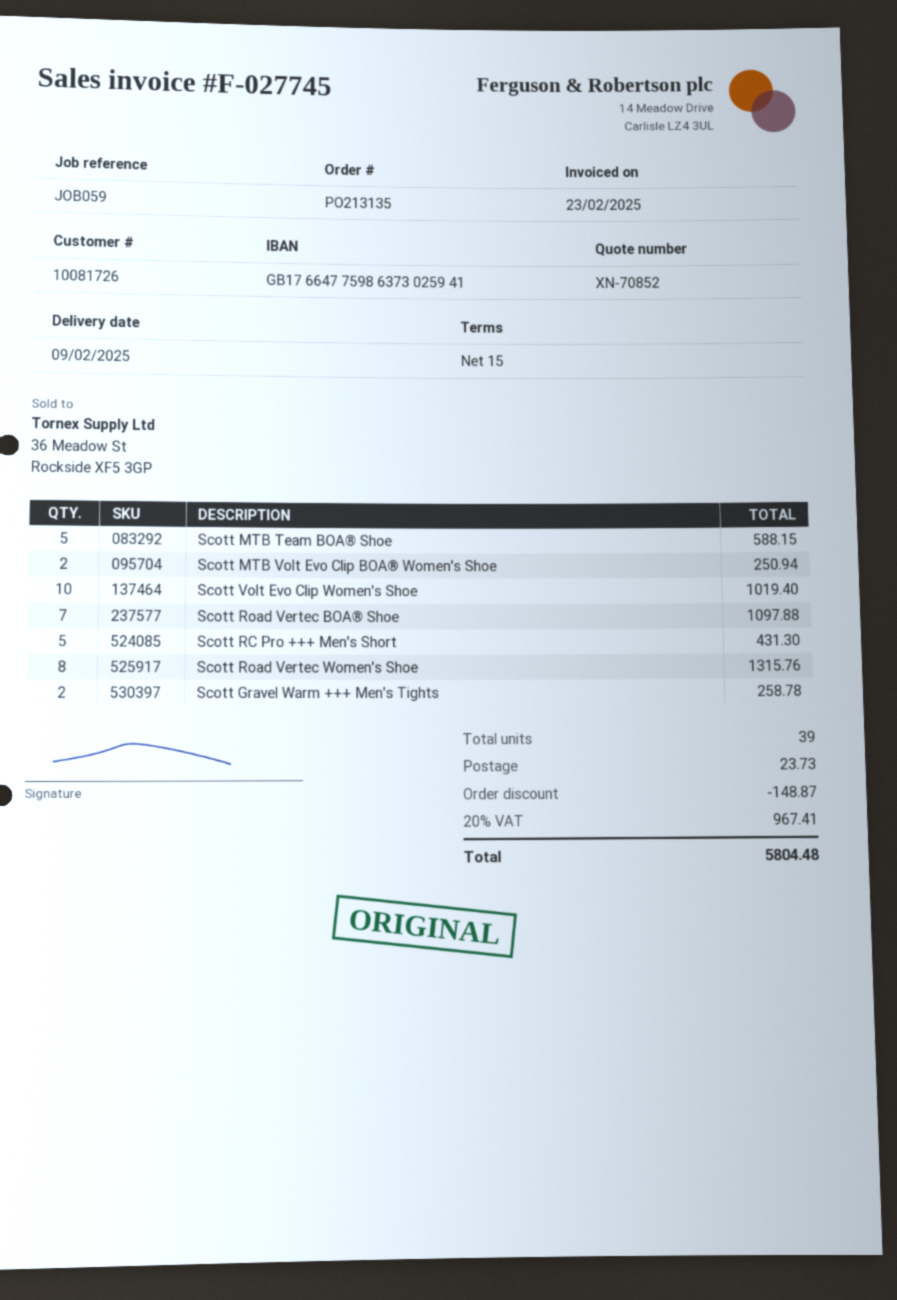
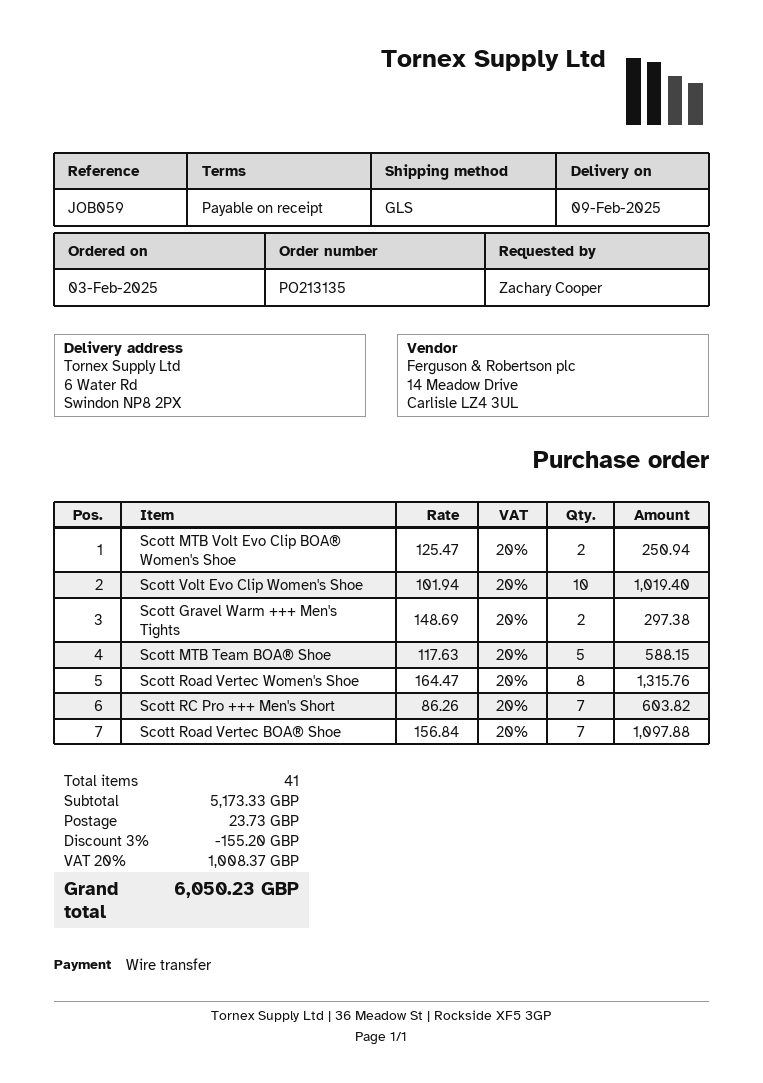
payment terms: 15 days -> on receipt
Scott RC Pro +++ Men's Short: 5 for 431.30 -> 7 for 603.82
Scott Gravel Warm +++ Men's Tights: 2 for 258.78 -> 2 for 297.38
total quantity: 39 -> 41
discount: 148.87 -> 155.20
tax: 20% = 967.41 -> 20% = 1008.37
total: 5804.48 -> 6050.23

